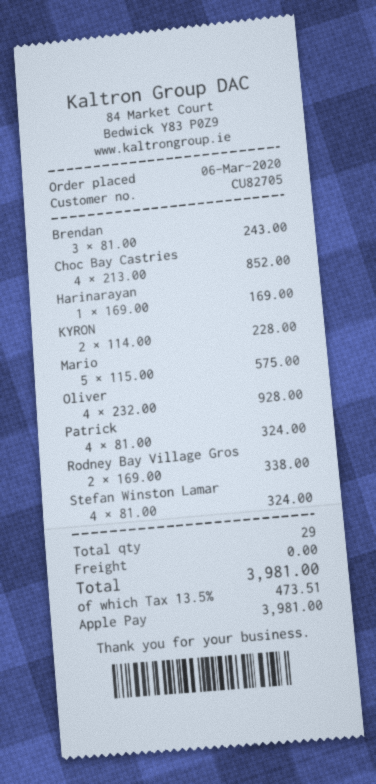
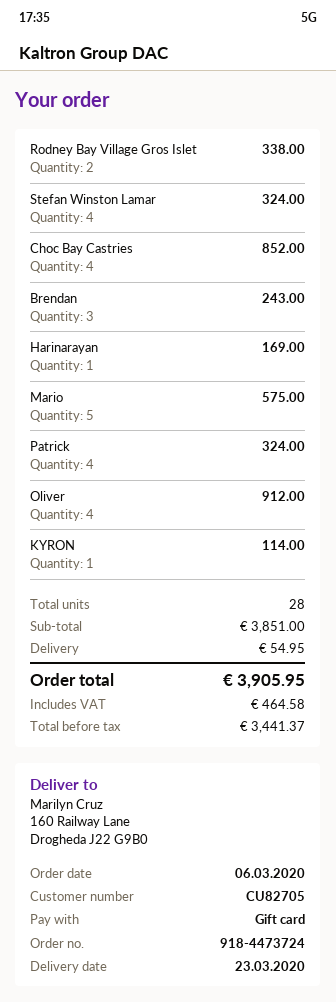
payment method: Apple Pay -> gift card
KYRON: 2 for 228.00 -> 1 for 114.00
Oliver: 4 for 928.00 -> 4 for 912.00
total quantity: 29 -> 28
shipping: 0.00 -> 54.95
tax: 473.51 -> 464.58
total: 3981.00 -> 3905.95

